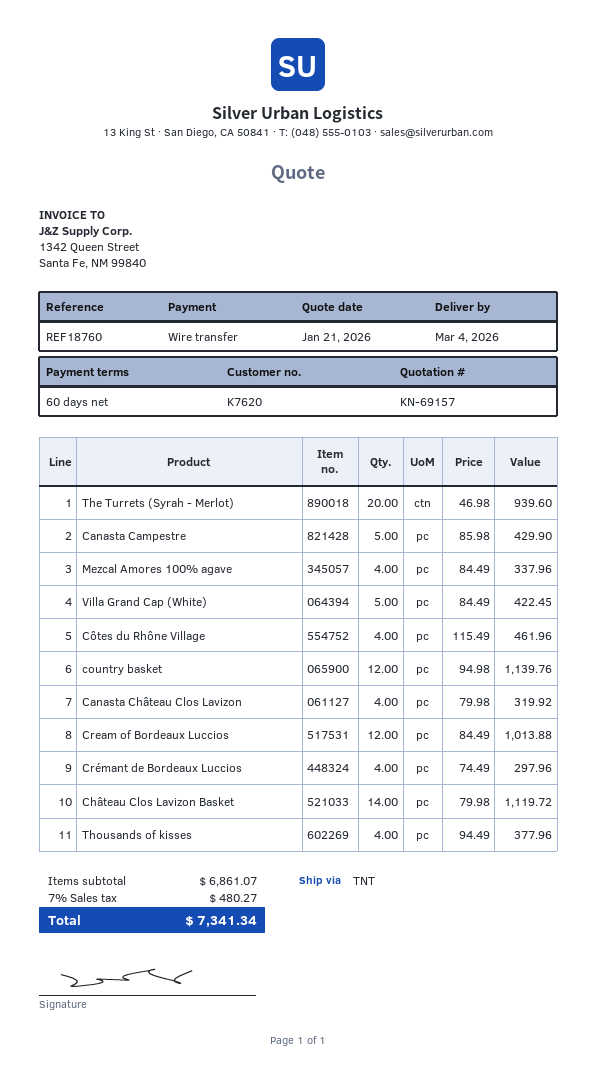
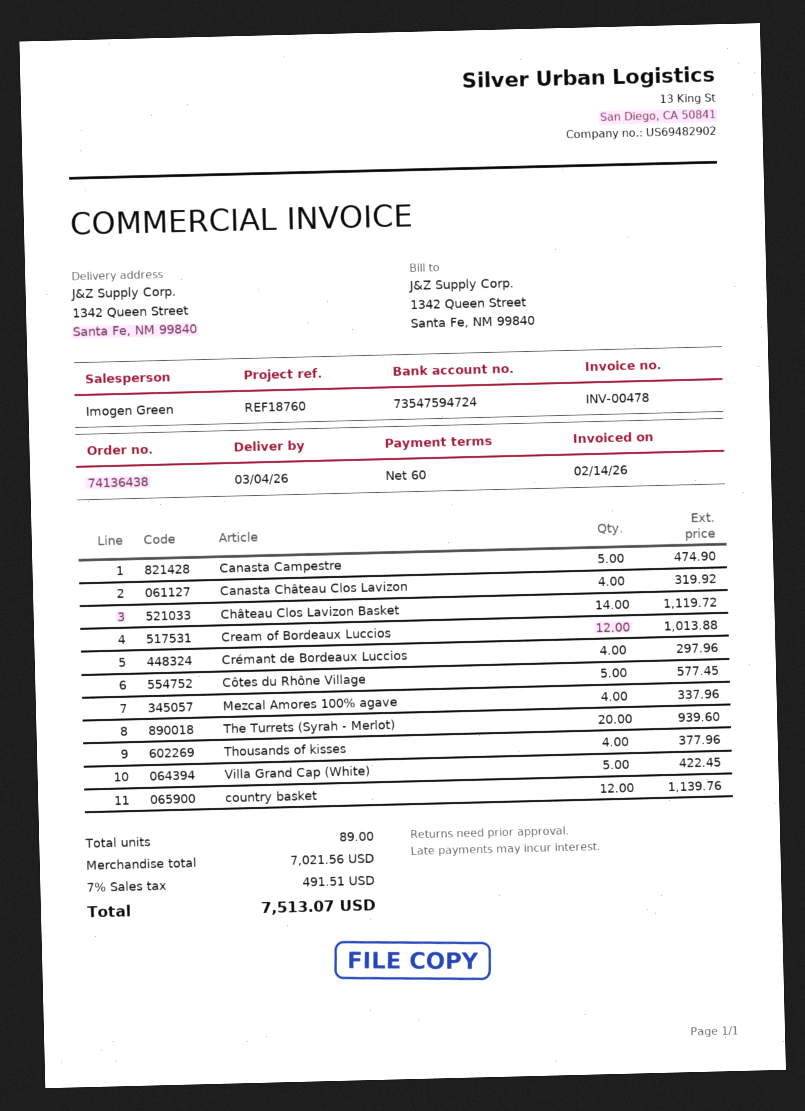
Canasta Campestre: 5 for 429.90 -> 5 for 474.90
Côtes du Rhône Village: 4 for 461.96 -> 5 for 577.45
subtotal: 6861.07 -> 7021.56
tax: 7% = 480.27 -> 7% = 491.51
total: 7341.34 -> 7513.07

